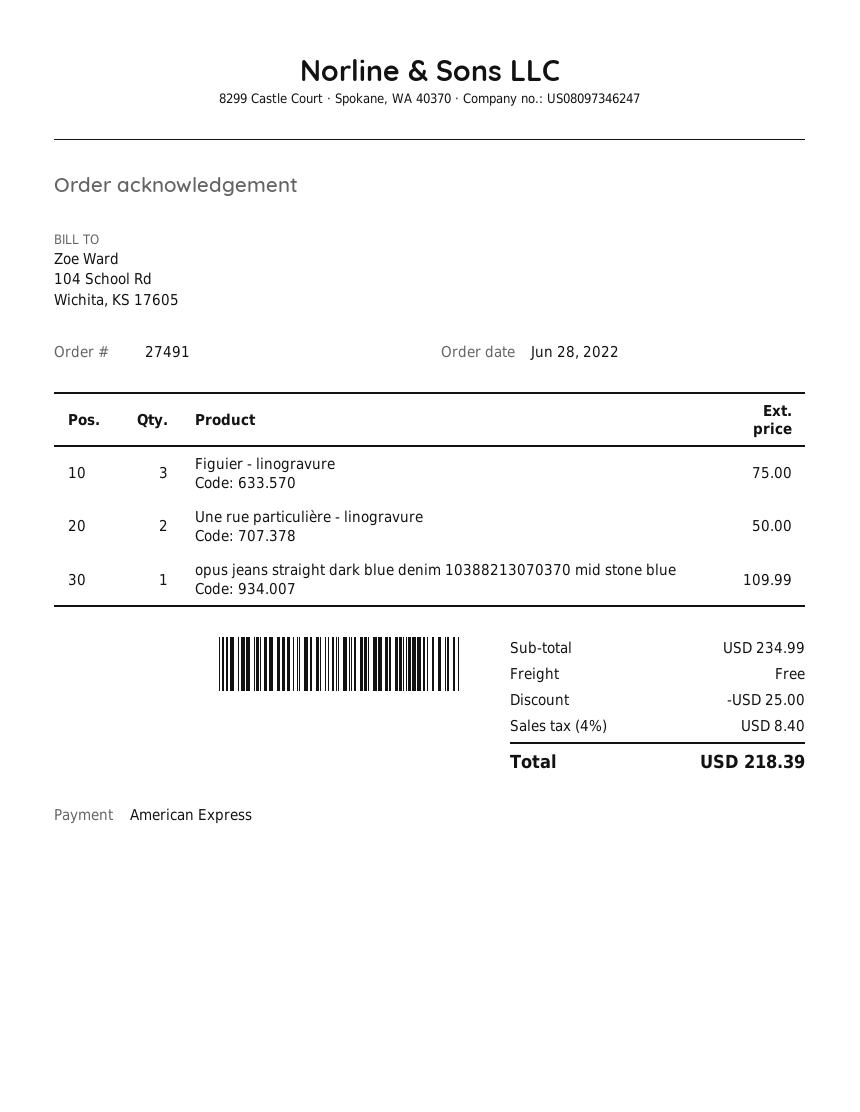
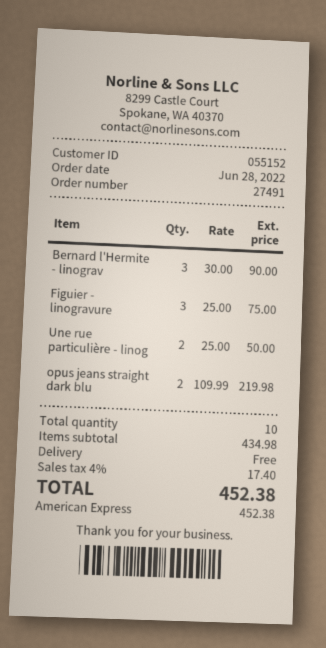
opus jeans straight dark blue denim 10388213070370 mid stone blue: 1 for 109.99 -> 2 for 219.98
Bernard l'Hermite - linograv: none -> 3 for 90.00
subtotal: 234.99 -> 434.98
discount: 25.00 -> none
tax: 4% = 8.40 -> 4% = 17.40
total: 218.39 -> 452.38

